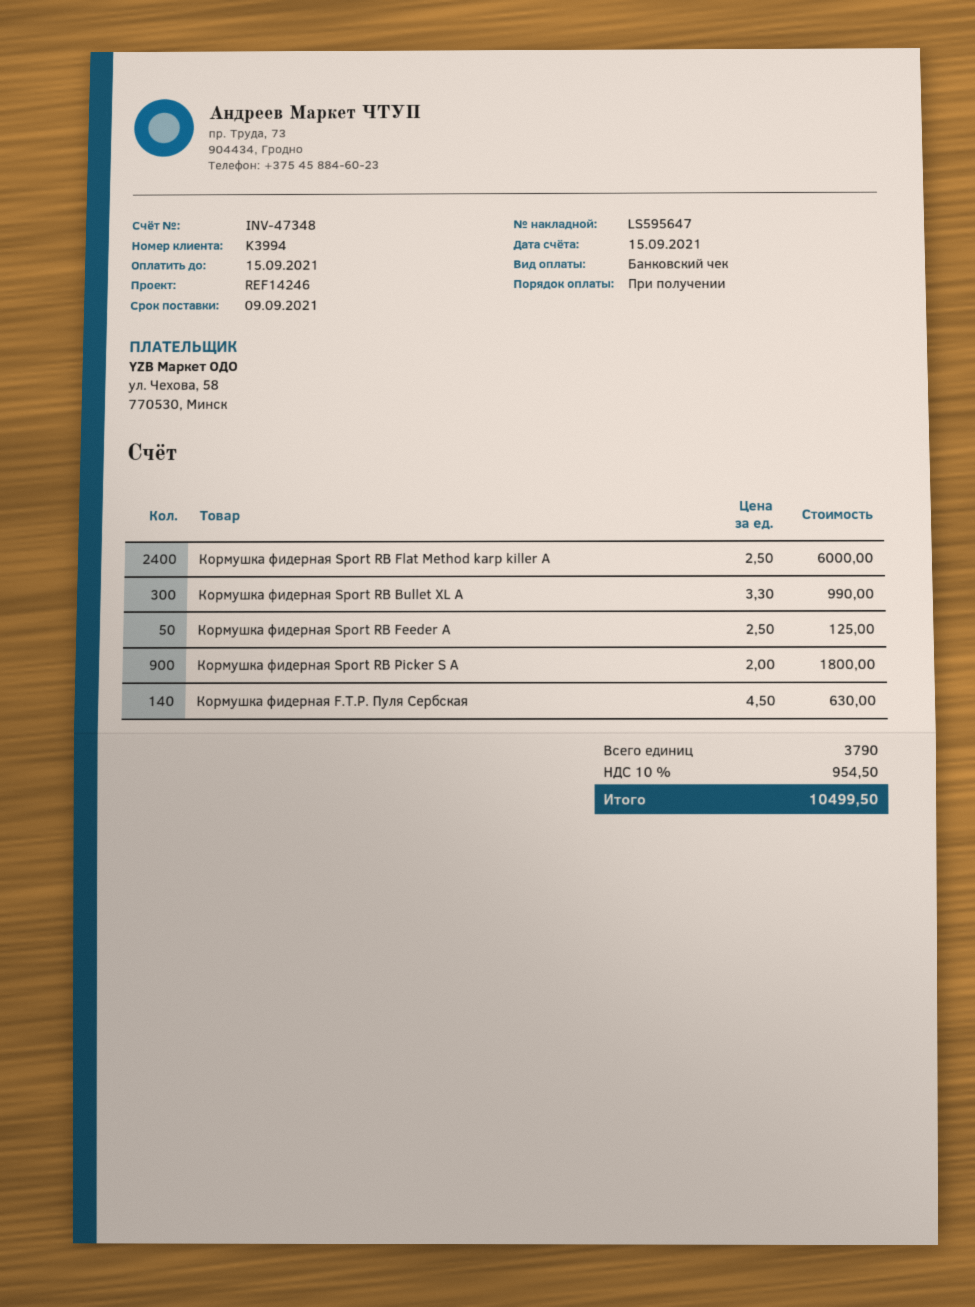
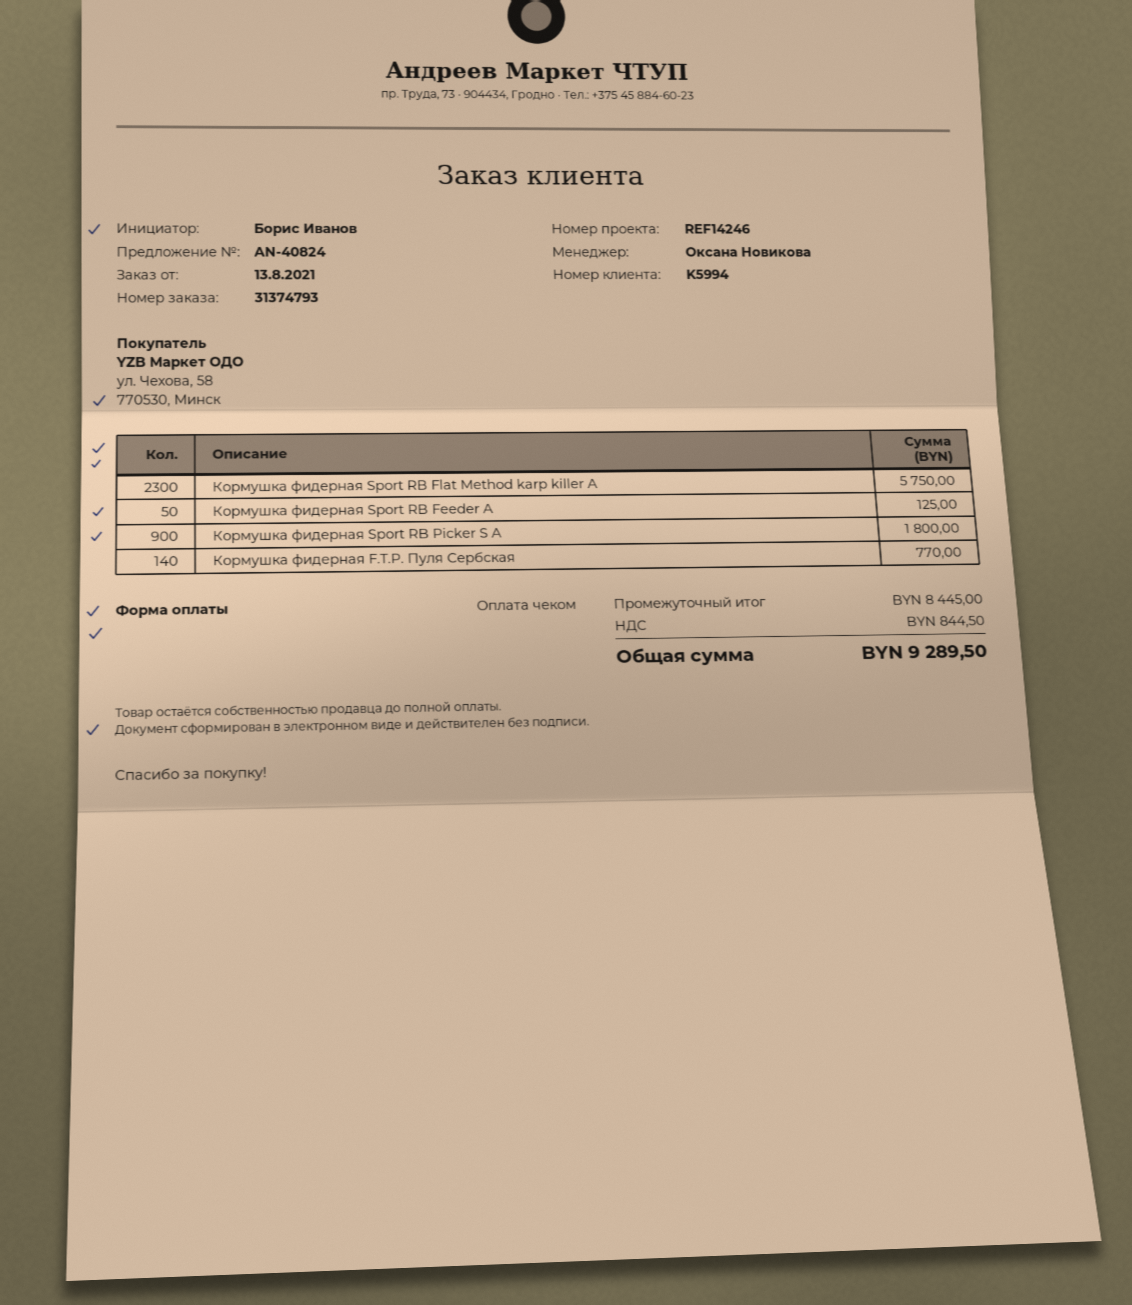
customer number: K3994 -> K5994
Кормушка фидерная Sport RB Flat Method karp killer A: 2400 for 6000.00 -> 2300 for 5750.00
Кормушка фидерная Sport RB Bullet XL A: 300 for 990.00 -> none
Кормушка фидерная F.T.P. Пуля Сербская: 140 for 630.00 -> 140 for 770.00
tax: 954.50 -> 844.50
total: 10499.50 -> 9289.50

